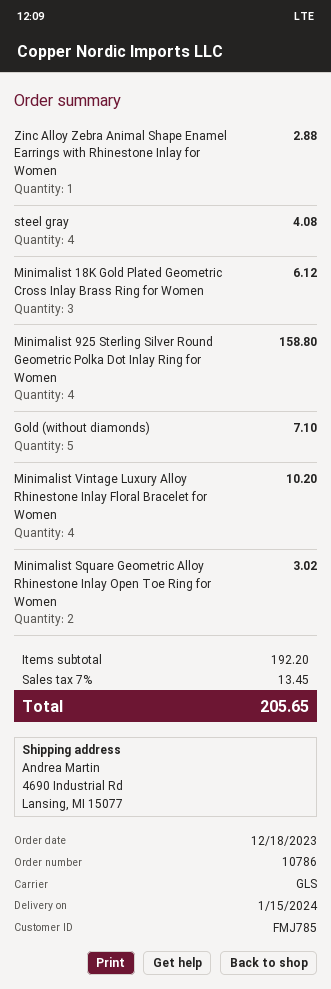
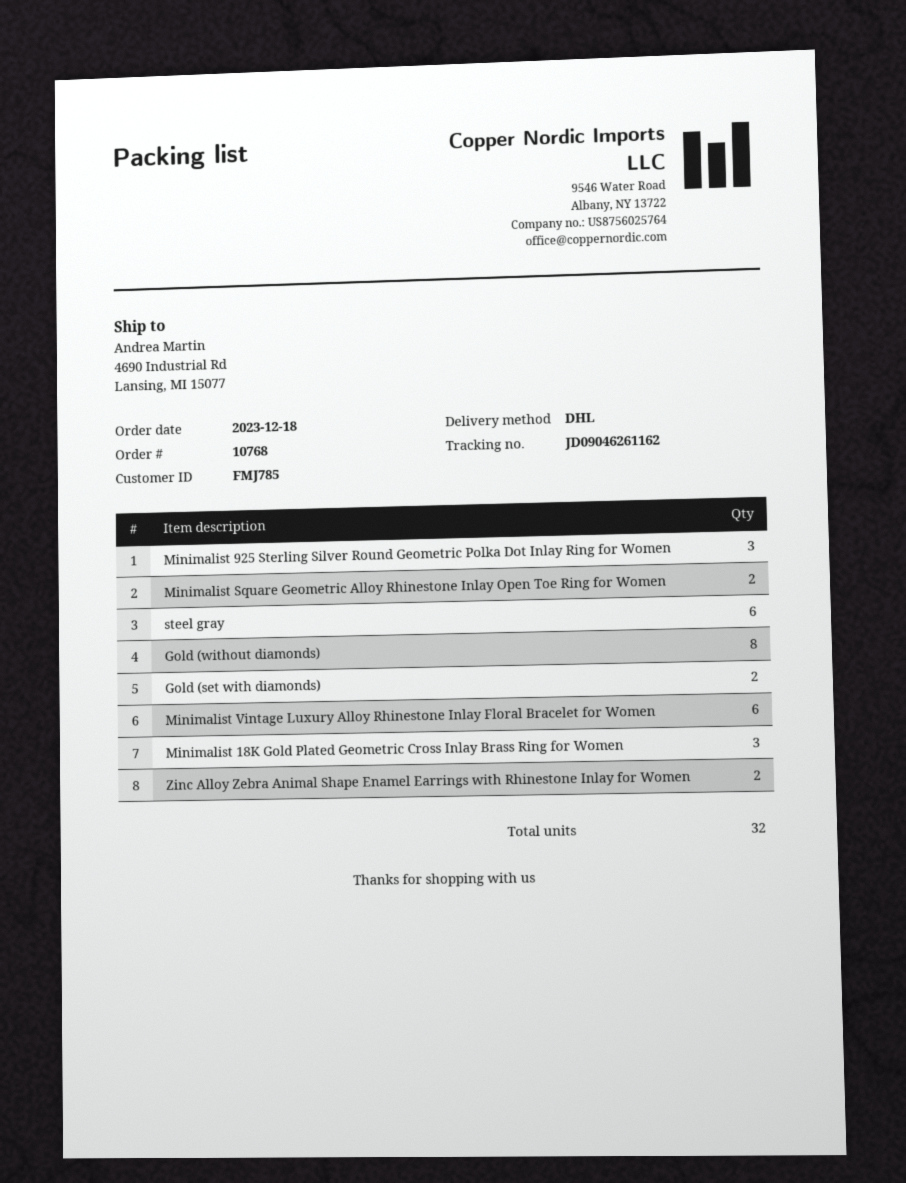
order number: 10786 -> 10768
shipping method: GLS -> DHL
Zinc Alloy Zebra Animal Shape Enamel Earrings with Rhinestone Inlay for Women: 1 -> 2
steel gray: 4 -> 6
Minimalist 925 Sterling Silver Round Geometric Polka Dot Inlay Ring for Women: 4 -> 3
Gold (without diamonds): 5 -> 8
Minimalist Vintage Luxury Alloy Rhinestone Inlay Floral Bracelet for Women: 4 -> 6
Gold (set with diamonds): none -> 2

